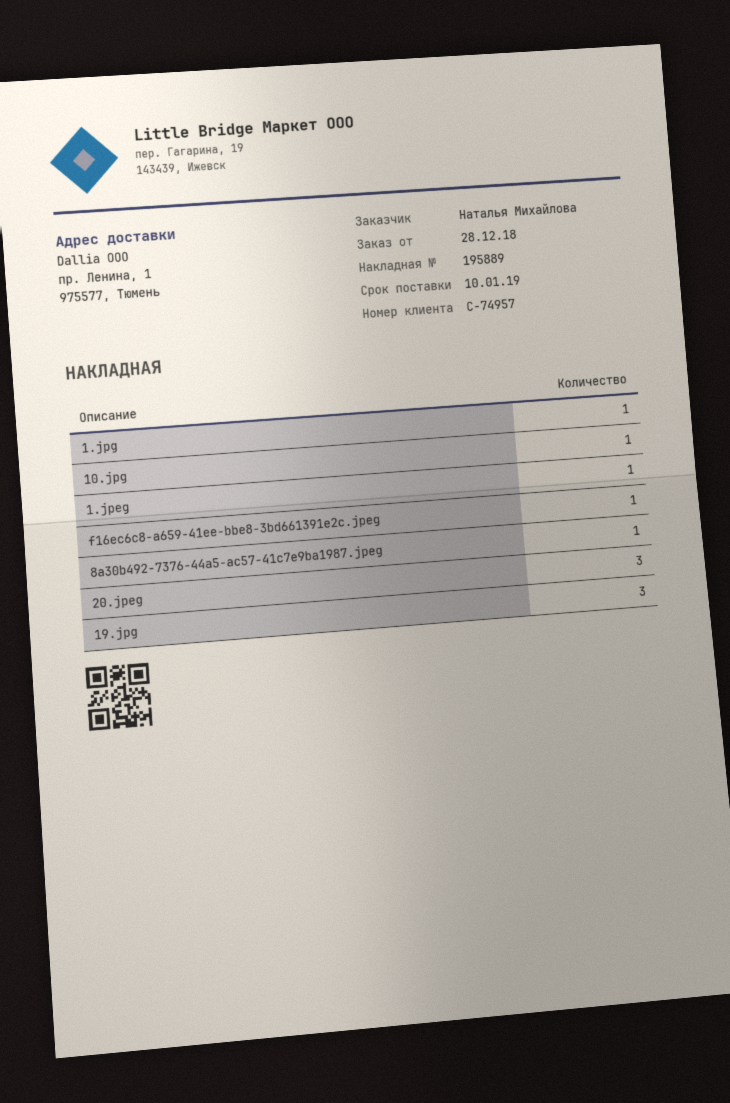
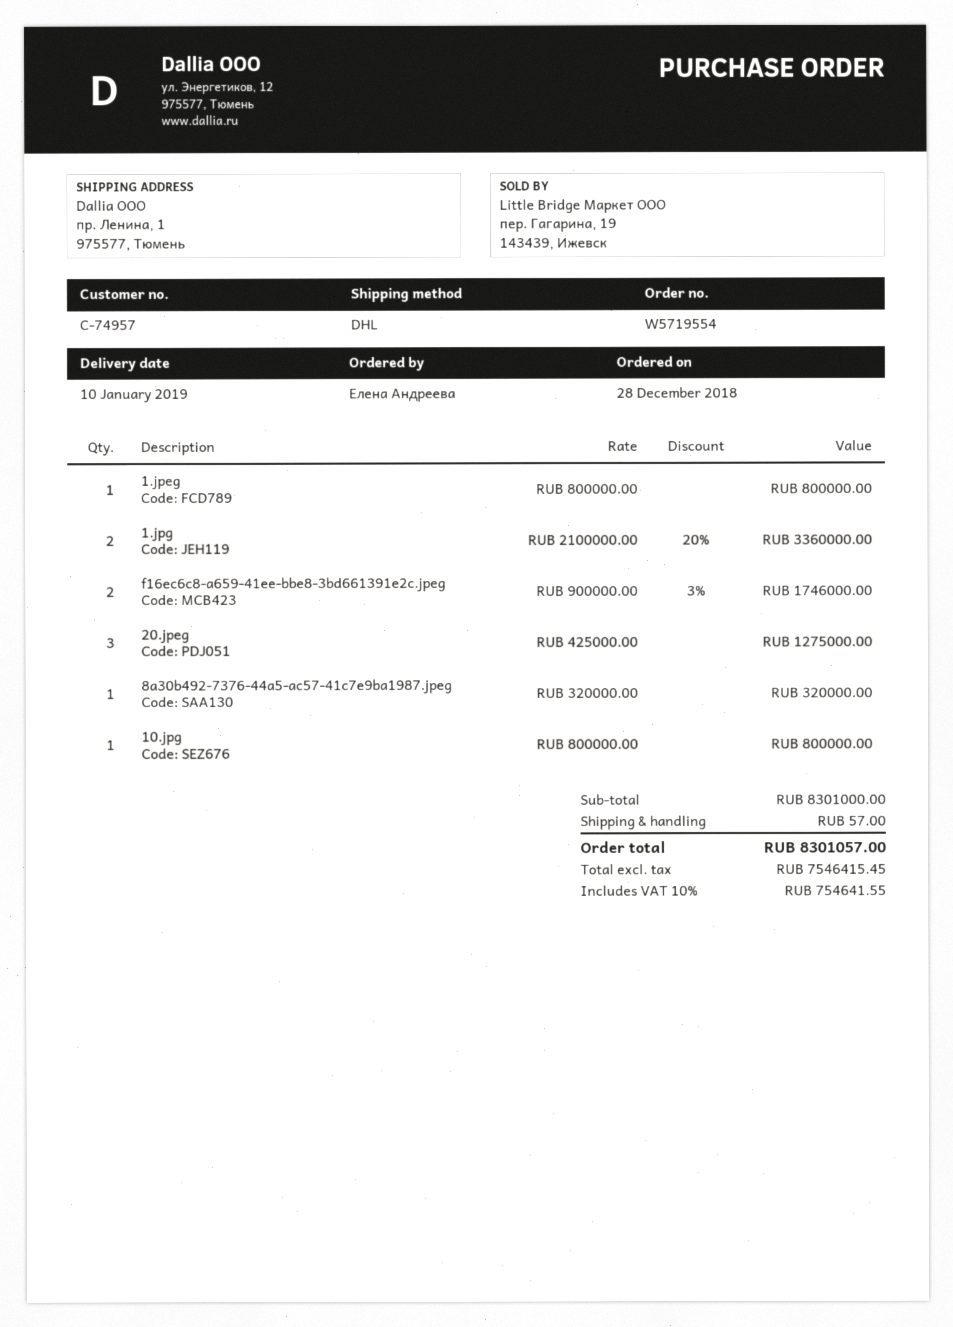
ordered by: Наталья Михайлова -> Елена Андреева
1.jpg: 1 -> 2
f16ec6c8-a659-41ee-bbe8-3bd661391e2c.jpeg: 1 -> 2
19.jpg: 3 -> none

